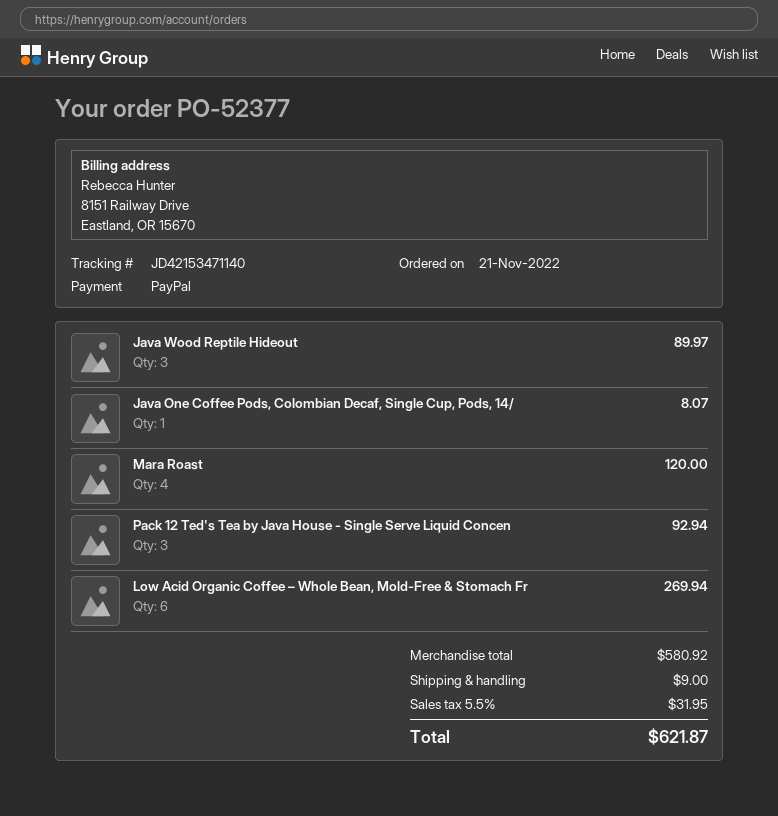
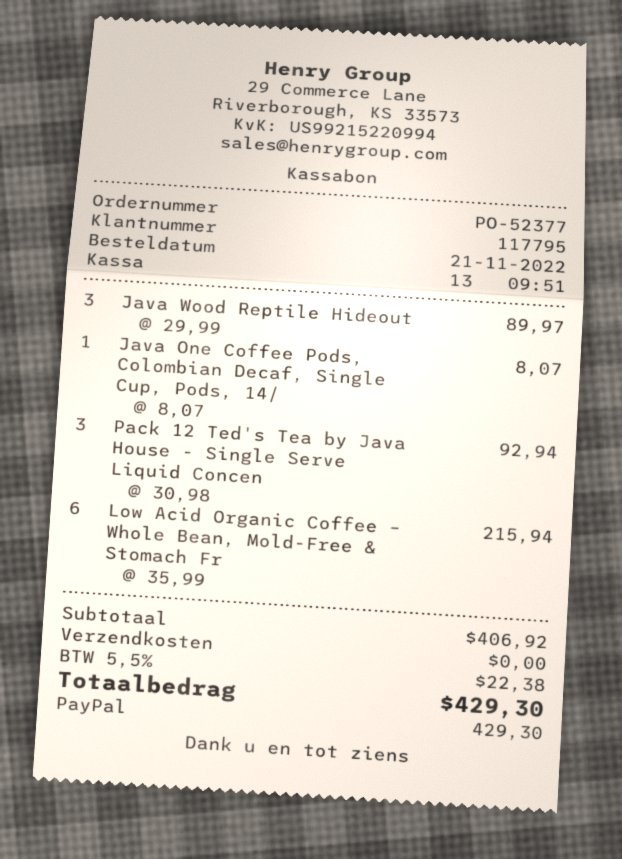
Mara Roast: 4 for 120.00 -> none
Low Acid Organic Coffee – Whole Bean, Mold-Free & Stomach Fr: 6 for 269.94 -> 6 for 215.94
subtotal: 580.92 -> 406.92
shipping: 9.00 -> 0.00
tax: 5.5% = 31.95 -> 5.5% = 22.38
total: 621.87 -> 429.30

